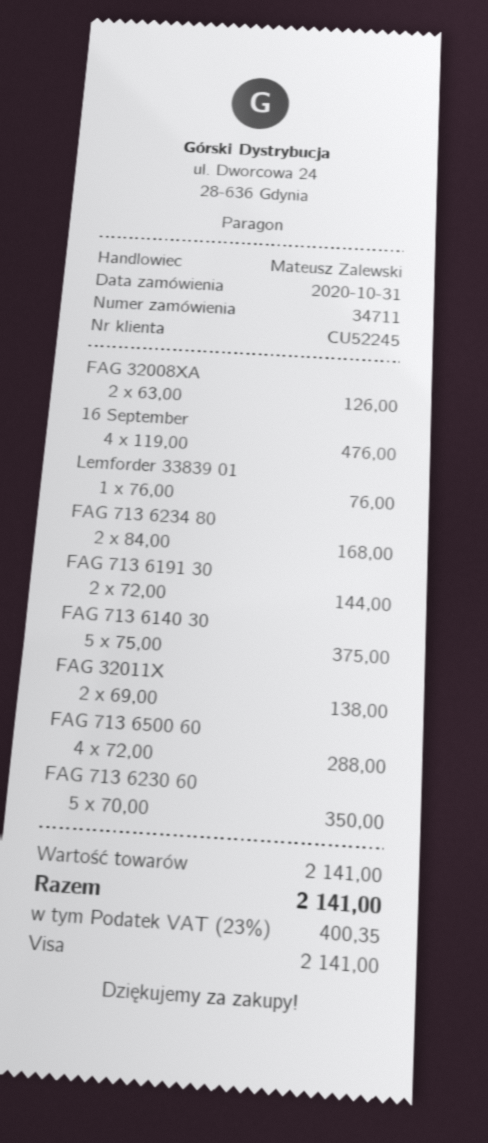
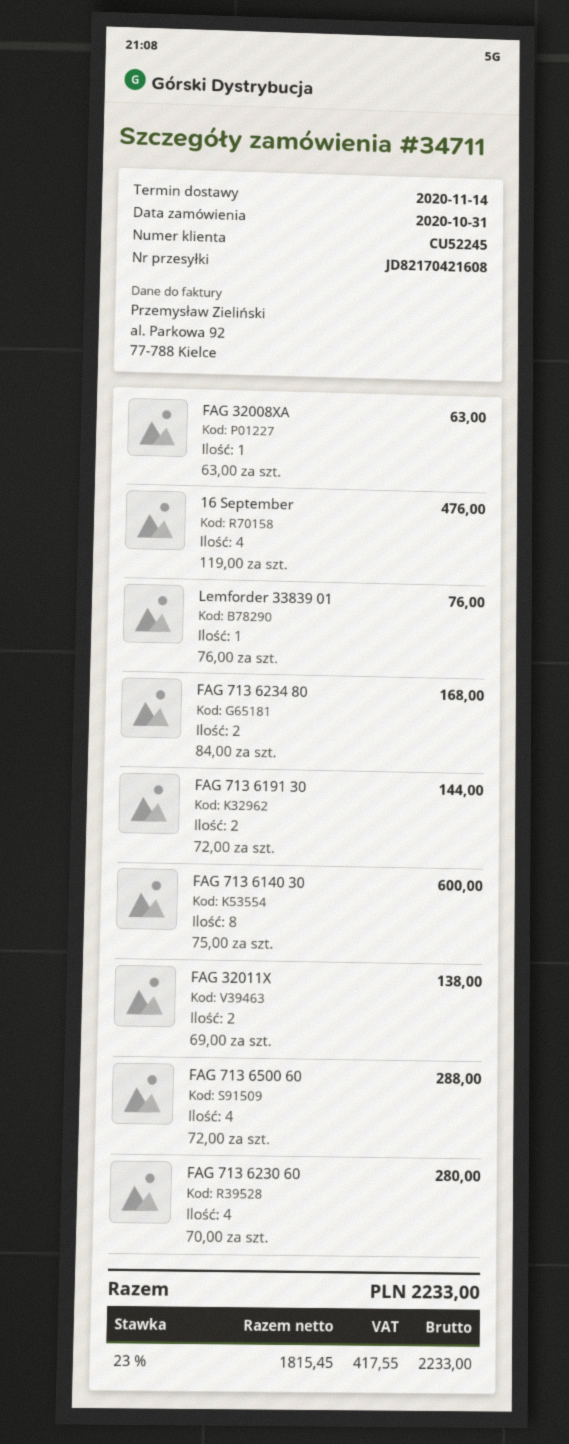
FAG 32008XA: 2 x 63.00 = 126.00 -> 1 x 63.00 = 63.00
FAG 713 6140 30: 5 x 75.00 = 375.00 -> 8 x 75.00 = 600.00
FAG 713 6230 60: 5 x 70.00 = 350.00 -> 4 x 70.00 = 280.00
tax: 23% = 400.35 -> 23% = 417.55
total: 2141.00 -> 2233.00

